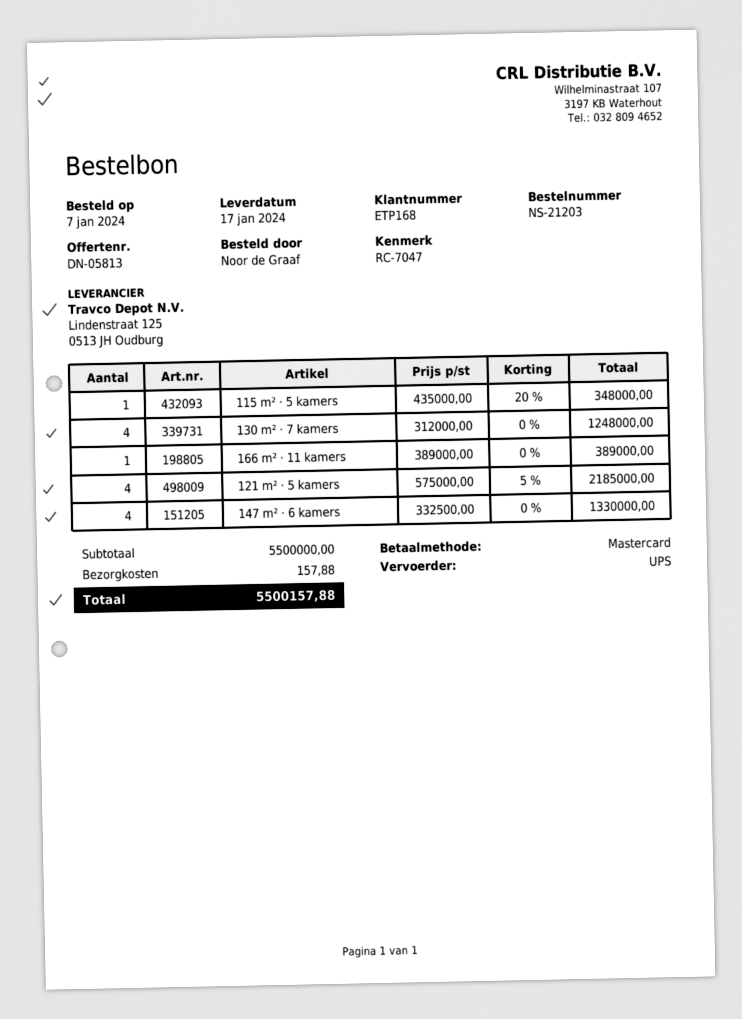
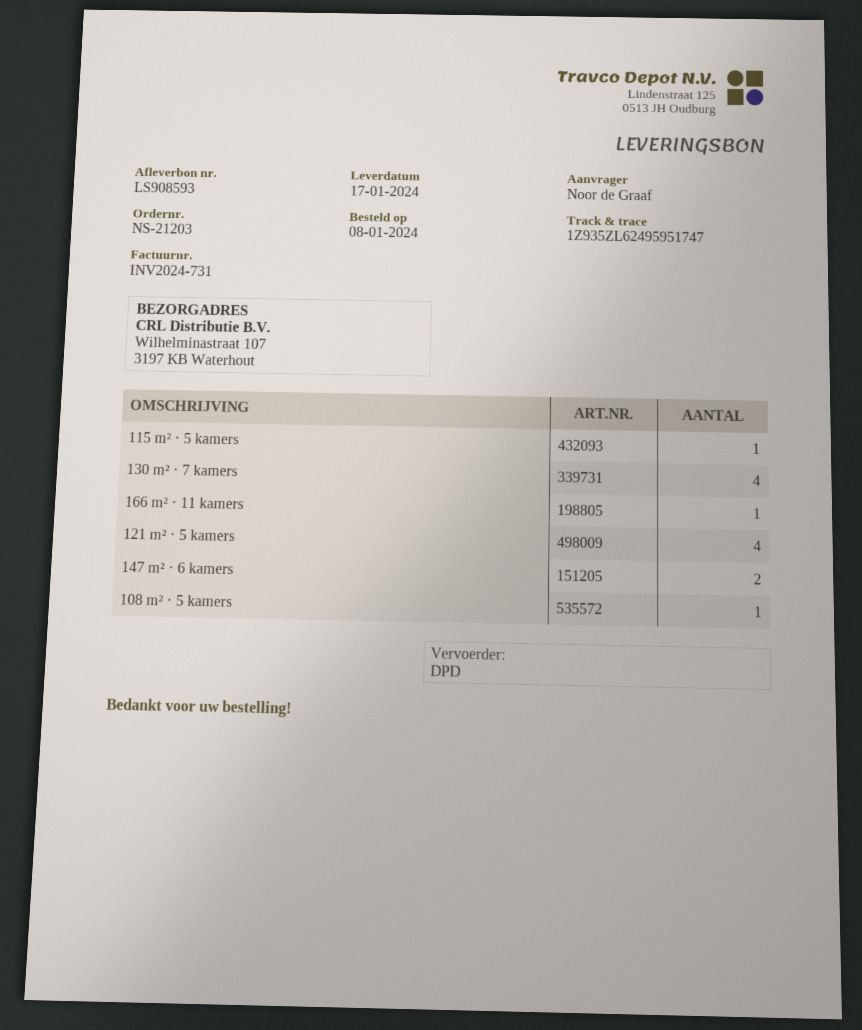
order date: 2024-01-07 -> 2024-01-08
shipping method: UPS -> DPD
147 m² · 6 kamers: 4 -> 2
108 m² · 5 kamers: none -> 1

